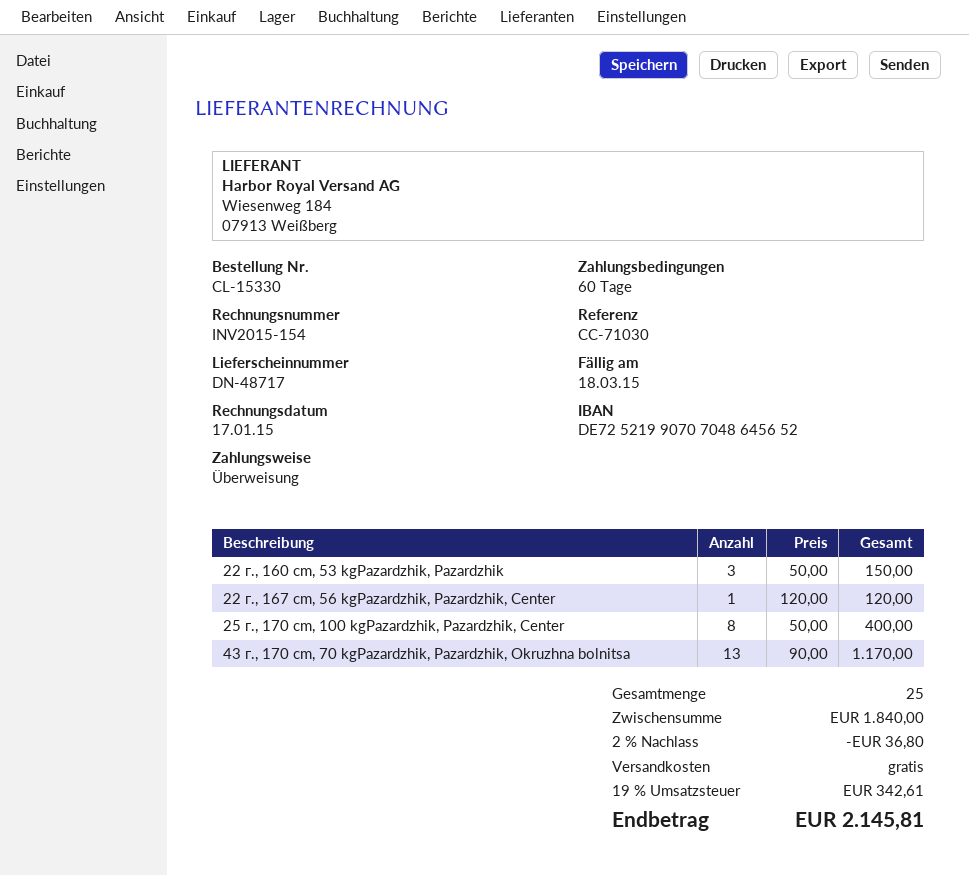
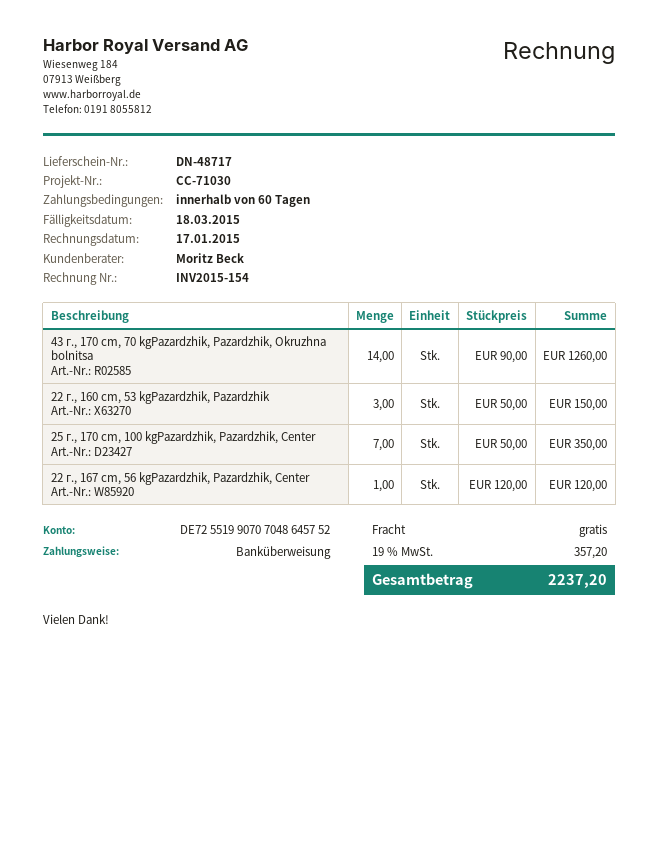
bank account: DE72521990707048645652 -> DE72551990707048645752
25 г., 170 cm, 100 kgPazardzhik, Pazardzhik, Center: 8 x 50.00 = 400.00 -> 7 x 50.00 = 350.00
43 г., 170 cm, 70 kgPazardzhik, Pazardzhik, Okruzhna bolnitsa: 13 x 90.00 = 1170.00 -> 14 x 90.00 = 1260.00
discount: 2% = 36.80 -> none
tax: 19% = 342.61 -> 19% = 357.20
total: 2145.81 -> 2237.20

